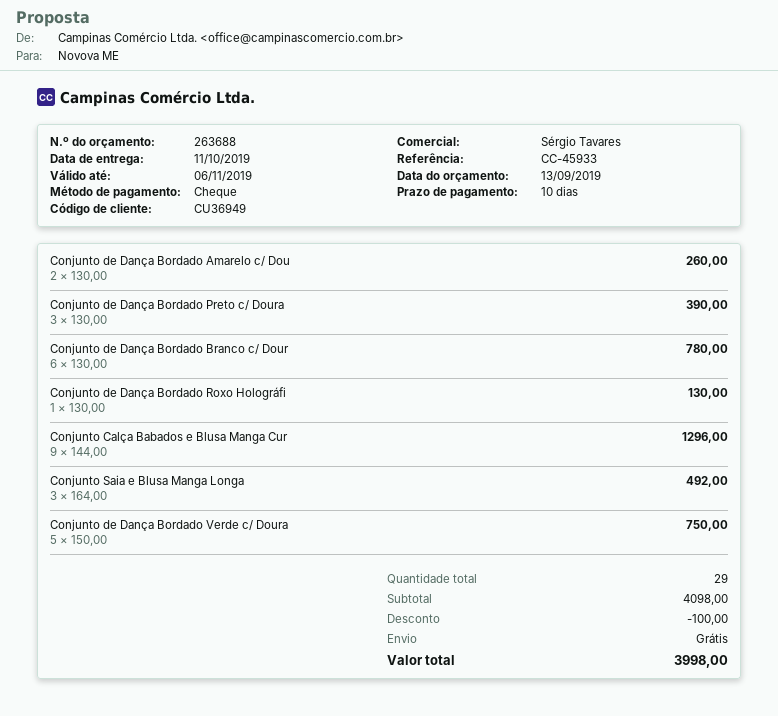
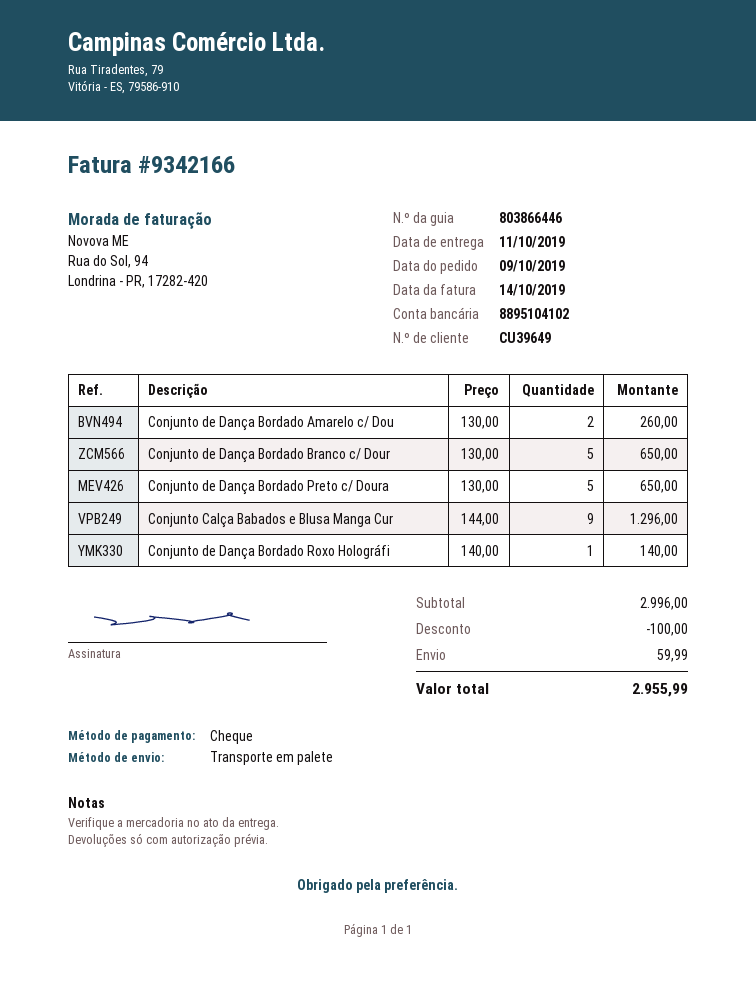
customer number: CU36949 -> CU39649
Conjunto de Dança Bordado Preto c/ Doura: 3 x 130.00 = 390.00 -> 5 x 130.00 = 650.00
Conjunto de Dança Bordado Branco c/ Dour: 6 x 130.00 = 780.00 -> 5 x 130.00 = 650.00
Conjunto de Dança Bordado Roxo Holográfi: 1 x 130.00 = 130.00 -> 1 x 140.00 = 140.00
Conjunto Saia e Blusa Manga Longa: 3 x 164.00 = 492.00 -> none
Conjunto de Dança Bordado Verde c/ Doura: 5 x 150.00 = 750.00 -> none
subtotal: 4098.00 -> 2996.00
shipping: 0.00 -> 59.99
total: 3998.00 -> 2955.99

